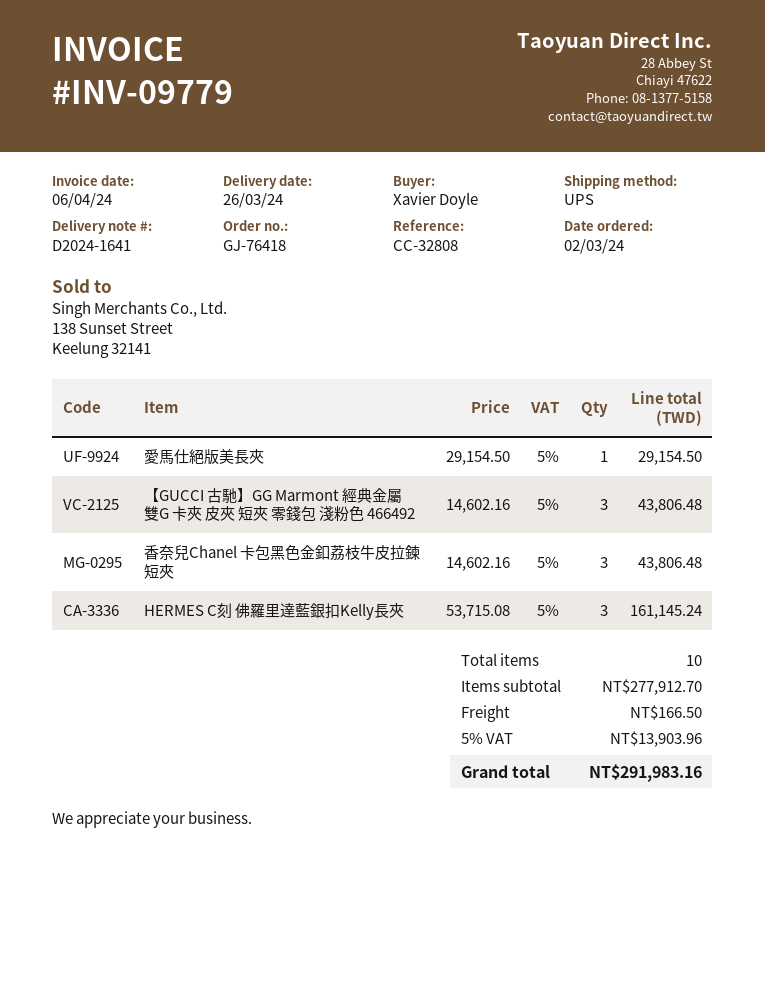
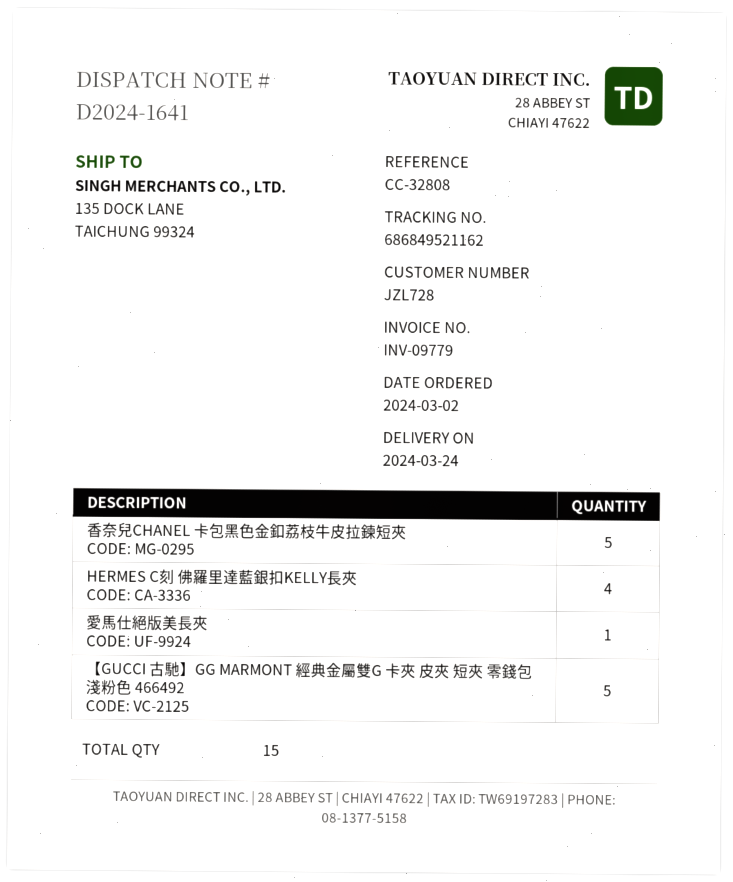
delivery date: 2024-03-26 -> 2024-03-24
【GUCCI 古馳】GG Marmont 經典金屬雙G 卡夾 皮夾 短夾 零錢包 淺粉色 466492: 3 -> 5
香奈兒Chanel 卡包黑色金釦荔枝牛皮拉鍊短夾: 3 -> 5
HERMES C刻 佛羅里達藍銀扣Kelly長夾: 3 -> 4
total quantity: 10 -> 15

